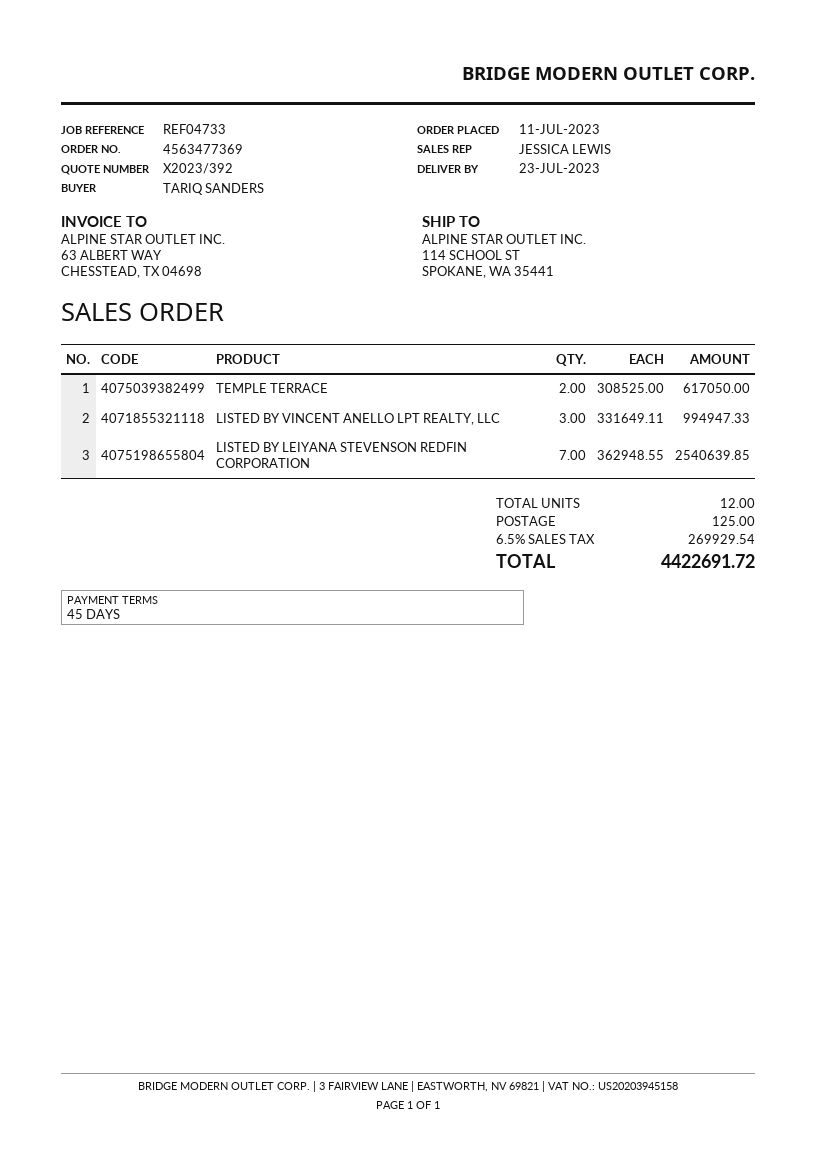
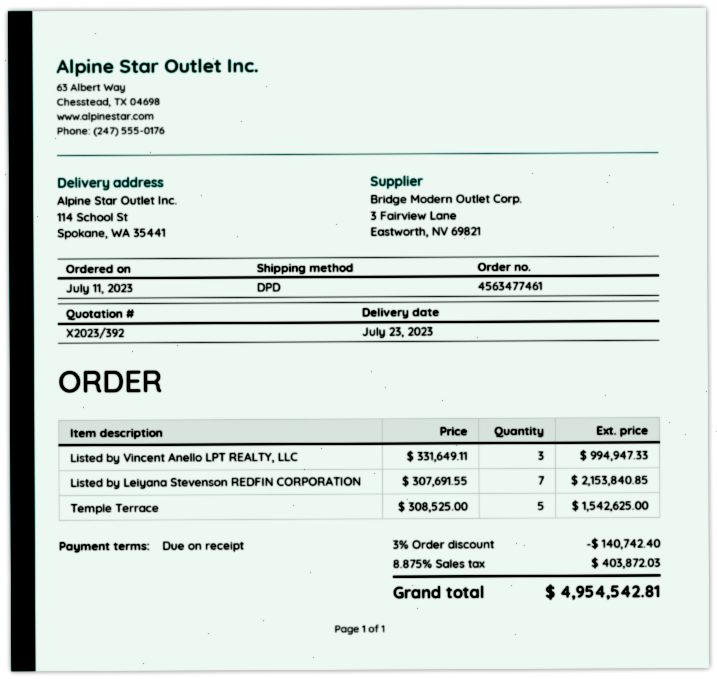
order number: 4563477369 -> 4563477461
payment terms: 45 days -> on receipt
TEMPLE TERRACE: 2 x 308525.00 = 617050.00 -> 5 x 308525.00 = 1542625.00
LISTED BY LEIYANA STEVENSON REDFIN CORPORATION: 7 x 362948.55 = 2540639.85 -> 7 x 307691.55 = 2153840.85
discount: none -> 3% = 140742.40
shipping: 125.00 -> none
tax: 6.5% = 269929.54 -> 8.875% = 403872.03
total: 4422691.72 -> 4954542.81

